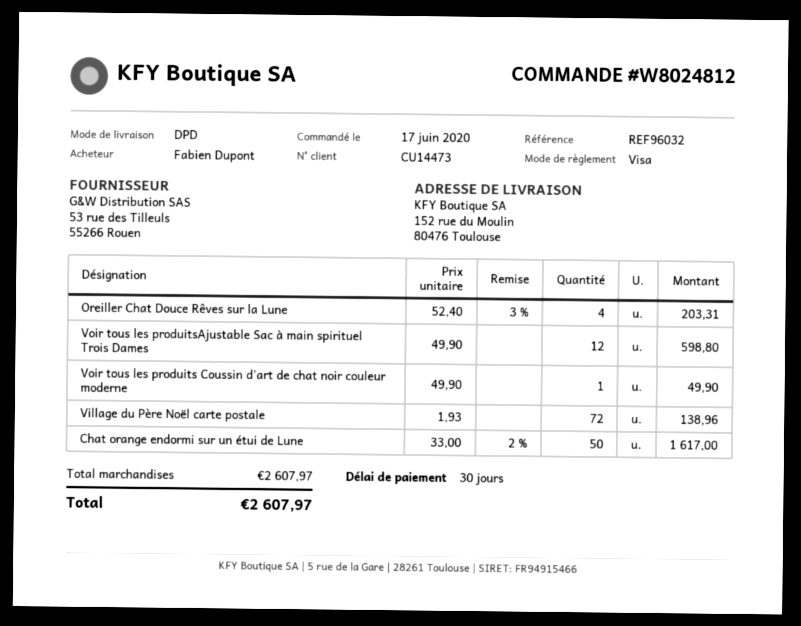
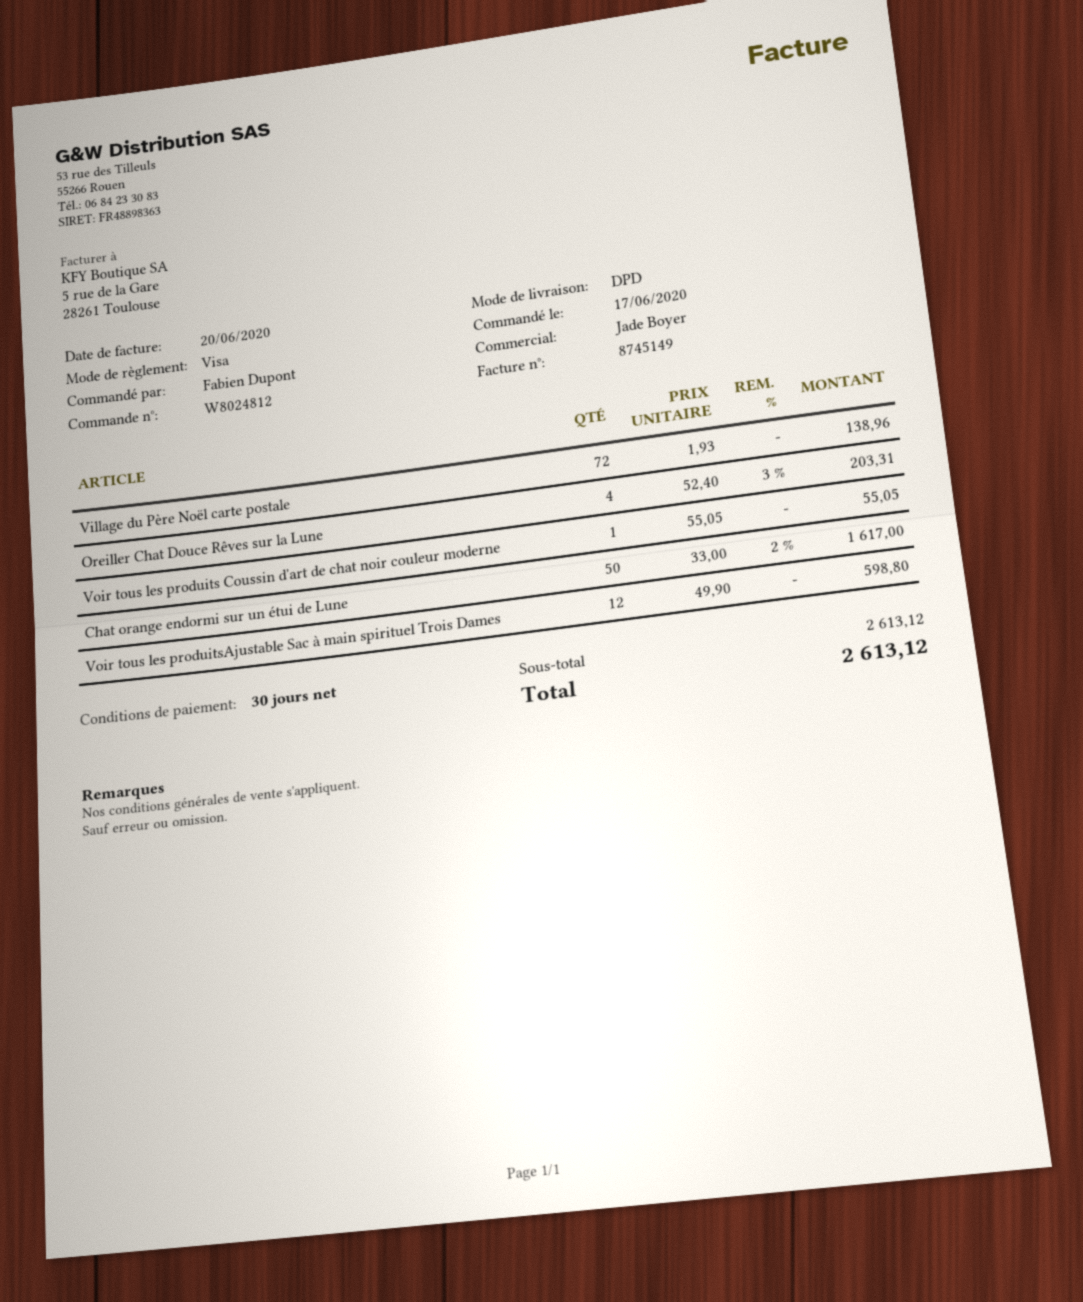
Voir tous les produits Coussin d'art de chat noir couleur moderne: 1 x 49.90 = 49.90 -> 1 x 55.05 = 55.05
subtotal: 2607.97 -> 2613.12
total: 2607.97 -> 2613.12

